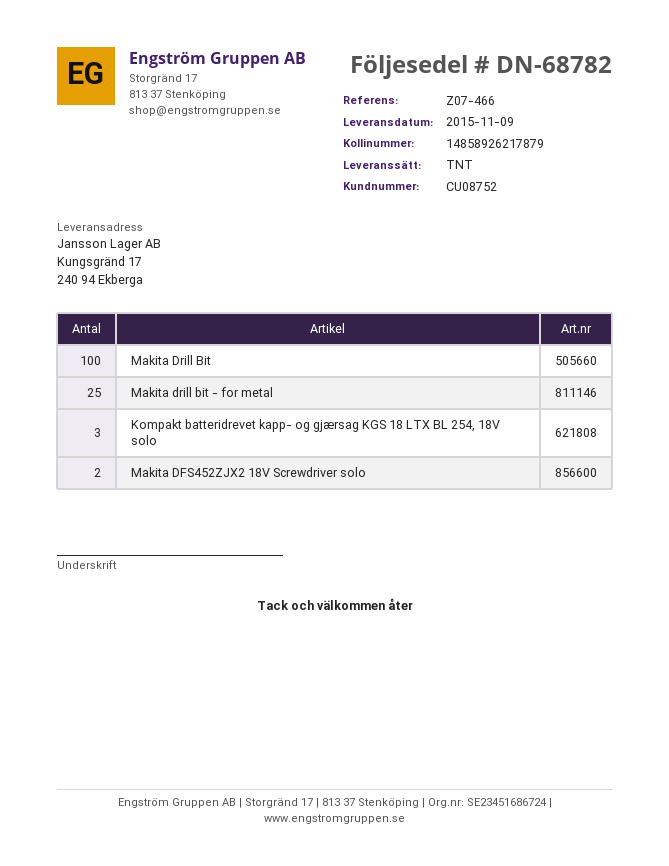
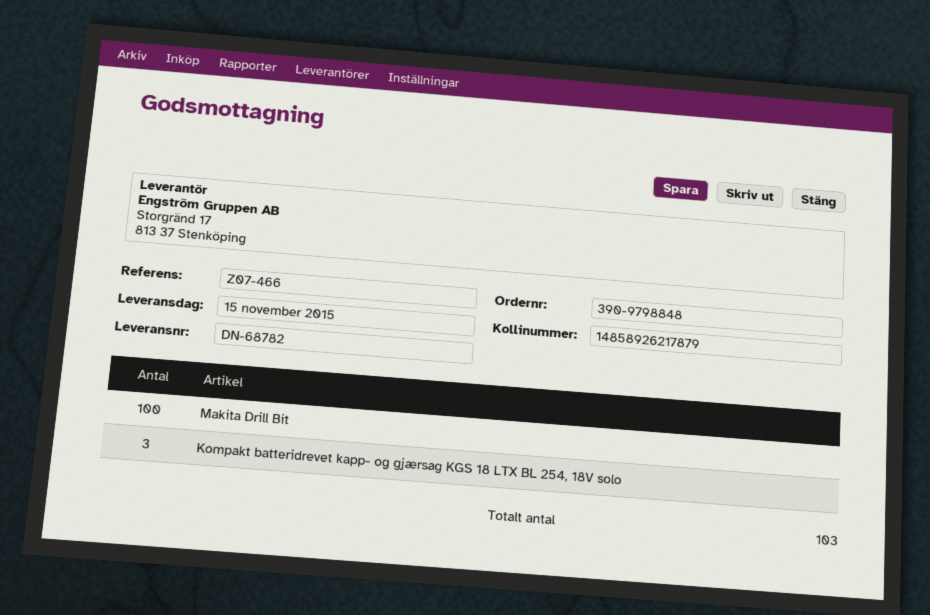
delivery date: 2015-11-09 -> 2015-11-15
Makita drill bit - for metal: 25 -> none
Makita DFS452ZJX2 18V Screwdriver solo: 2 -> none

